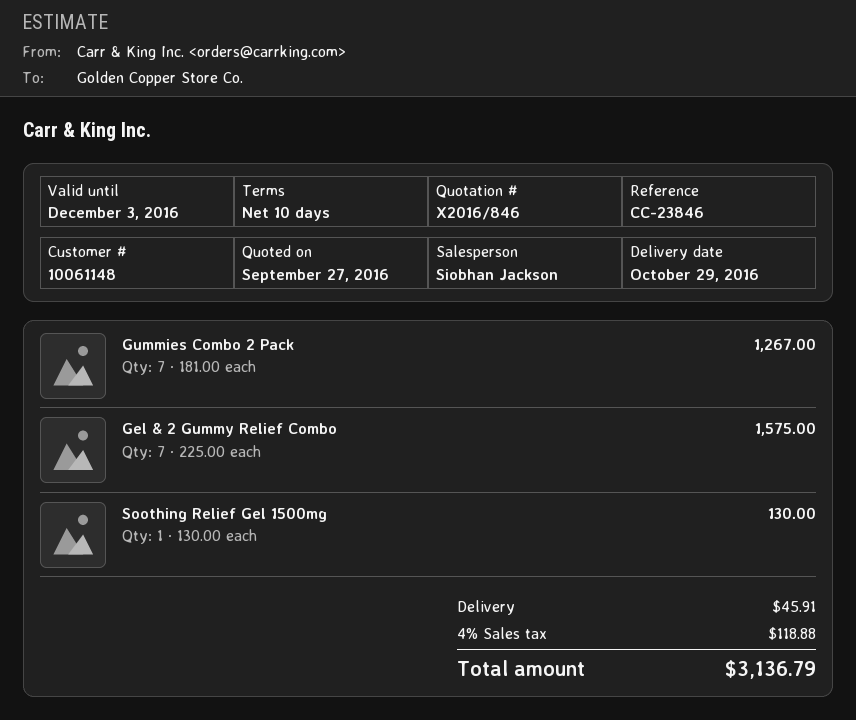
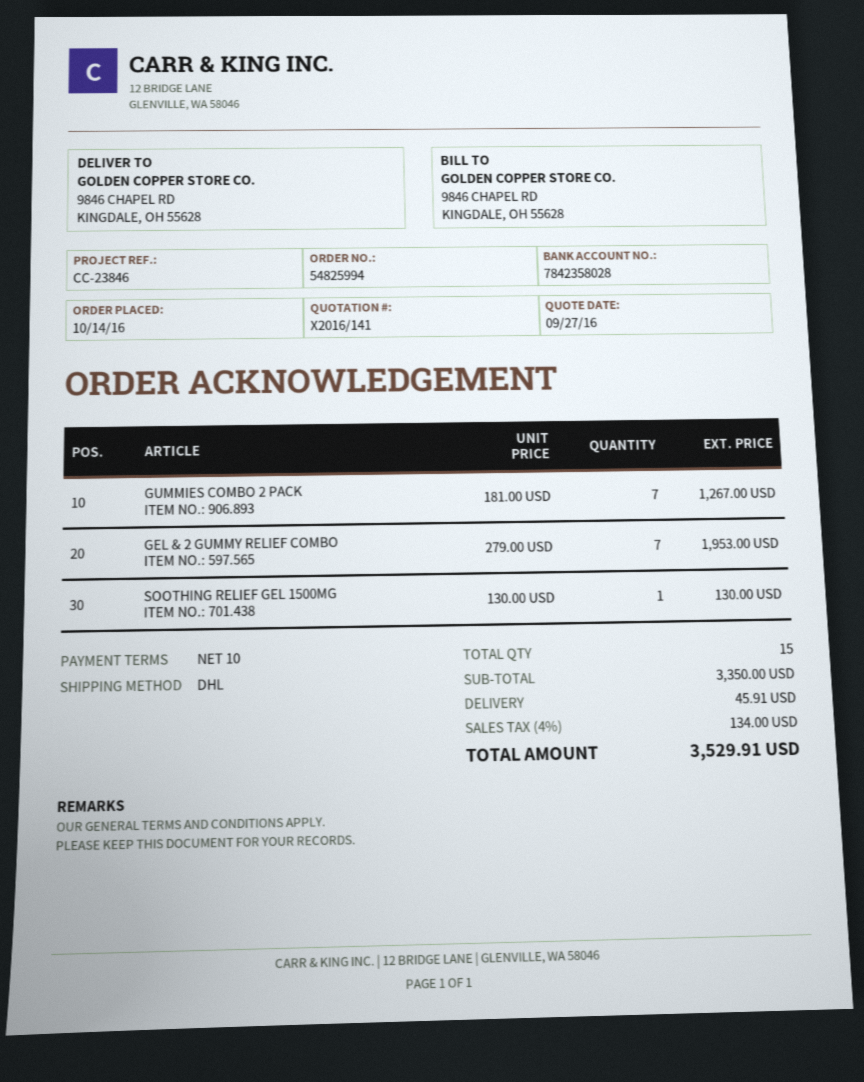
quote number: X2016/846 -> X2016/141
Gel & 2 Gummy Relief Combo: 7 x 225.00 = 1575.00 -> 7 x 279.00 = 1953.00
tax: 4% = 118.88 -> 4% = 134.00
total: 3136.79 -> 3529.91

